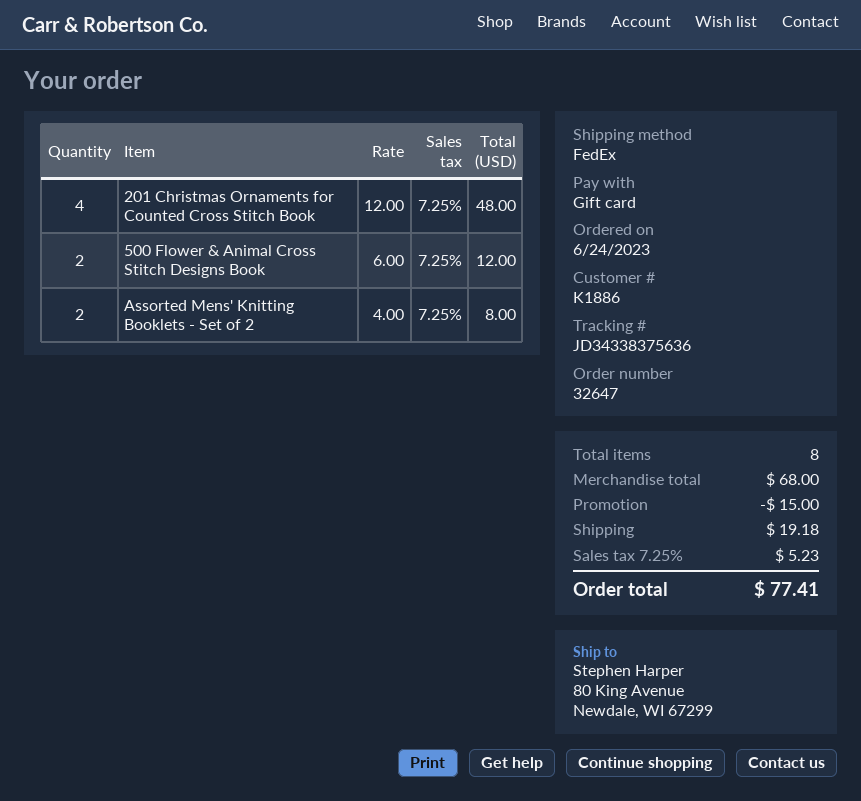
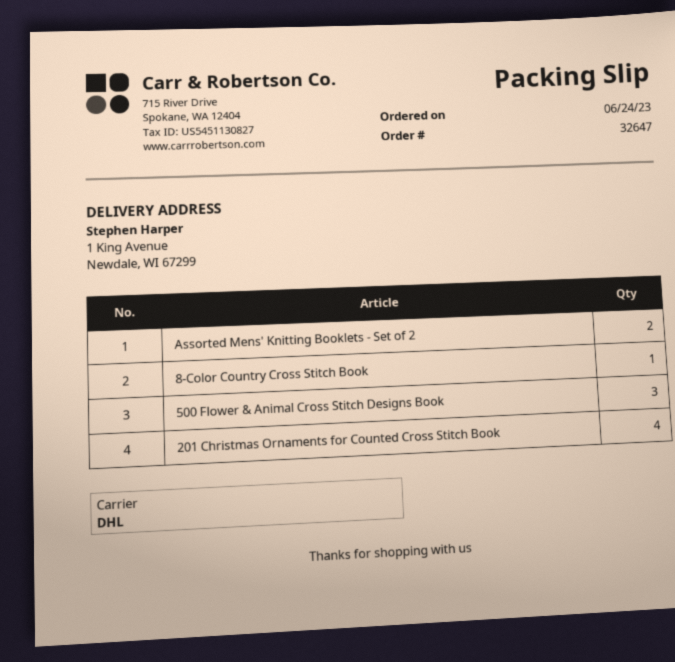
shipping method: FedEx -> DHL
ship to: 80 King Avenue, Newdale, WI 67299 -> 1 King Avenue, Newdale, WI 67299
500 Flower & Animal Cross Stitch Designs Book: 2 -> 3
8-Color Country Cross Stitch Book: none -> 1

